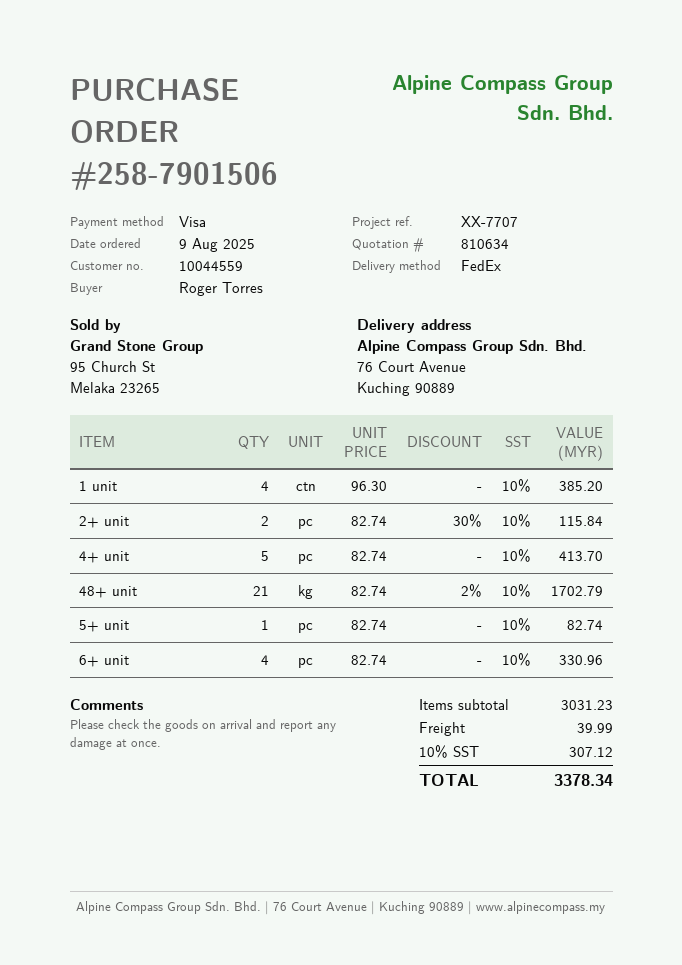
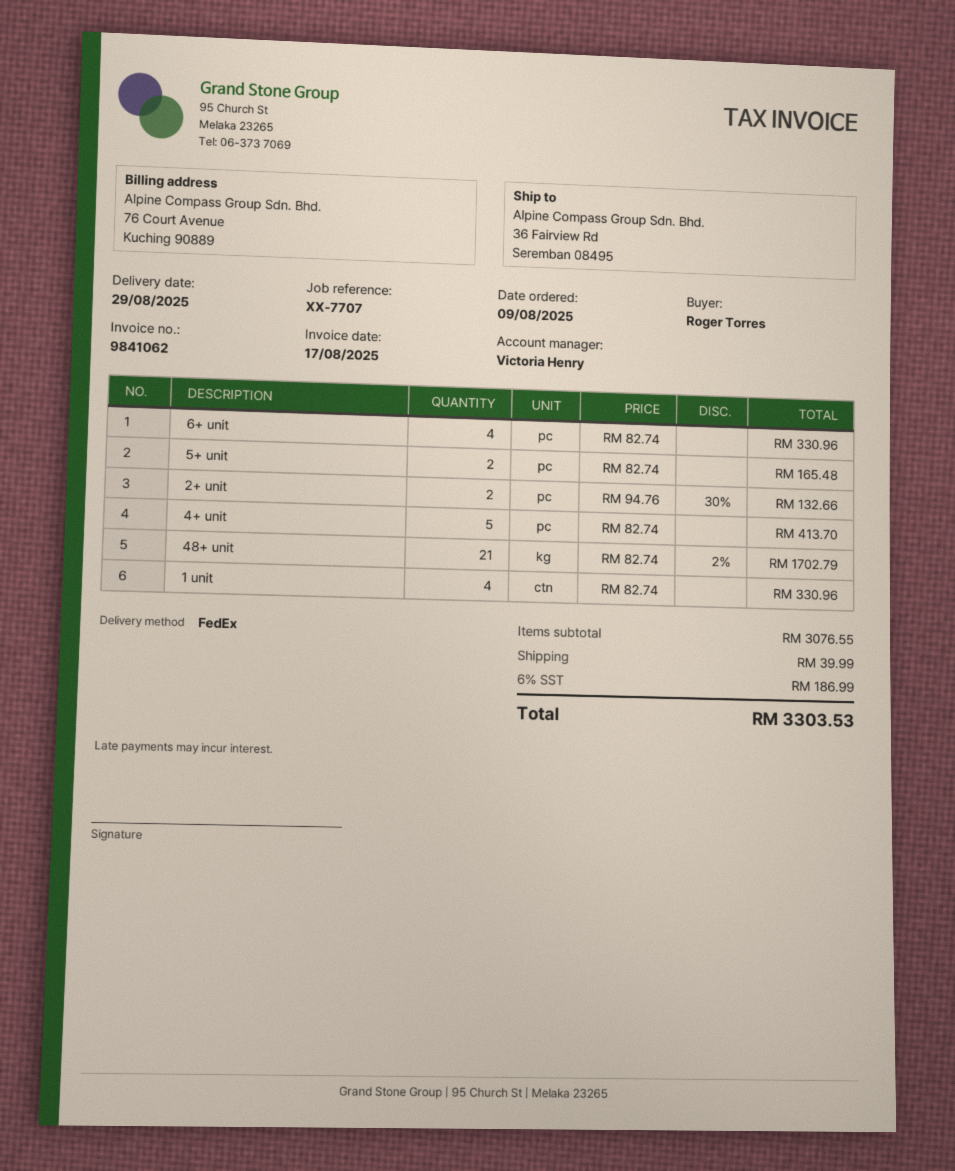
ship to: 76 Court Avenue, Kuching 90889 -> 36 Fairview Rd, Seremban 08495
1 unit: 4 x 96.30 = 385.20 -> 4 x 82.74 = 330.96
2+ unit: 2 x 82.74 - 30% = 115.84 -> 2 x 94.76 - 30% = 132.66
5+ unit: 1 x 82.74 = 82.74 -> 2 x 82.74 = 165.48
subtotal: 3031.23 -> 3076.55
tax: 10% = 307.12 -> 6% = 186.99
total: 3378.34 -> 3303.53

